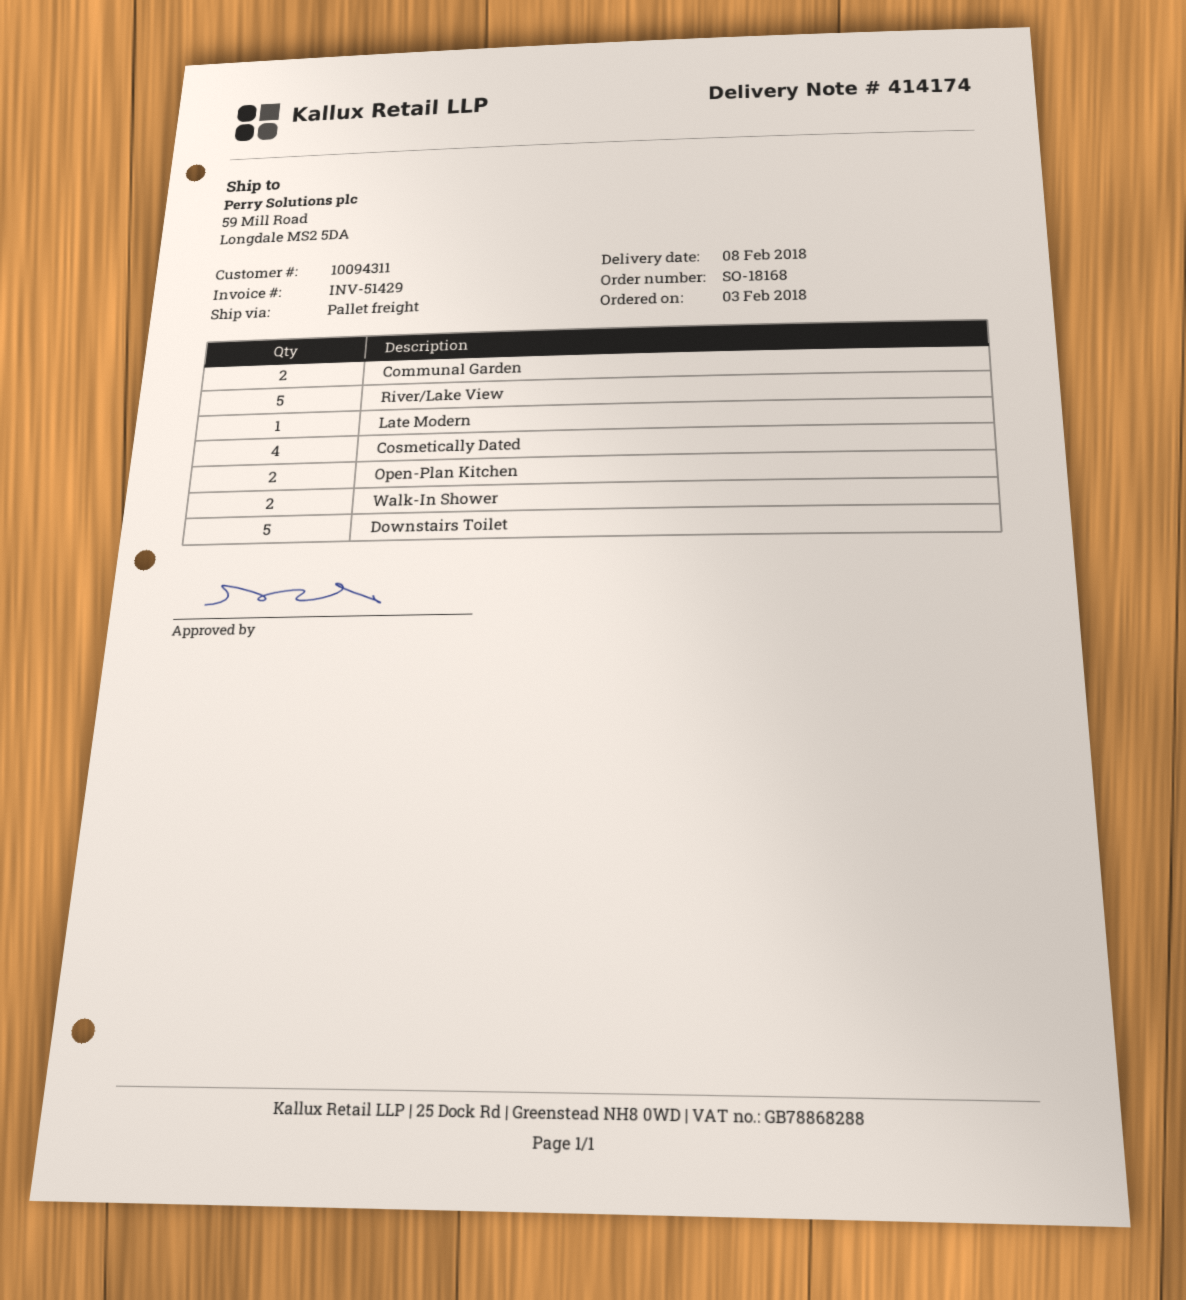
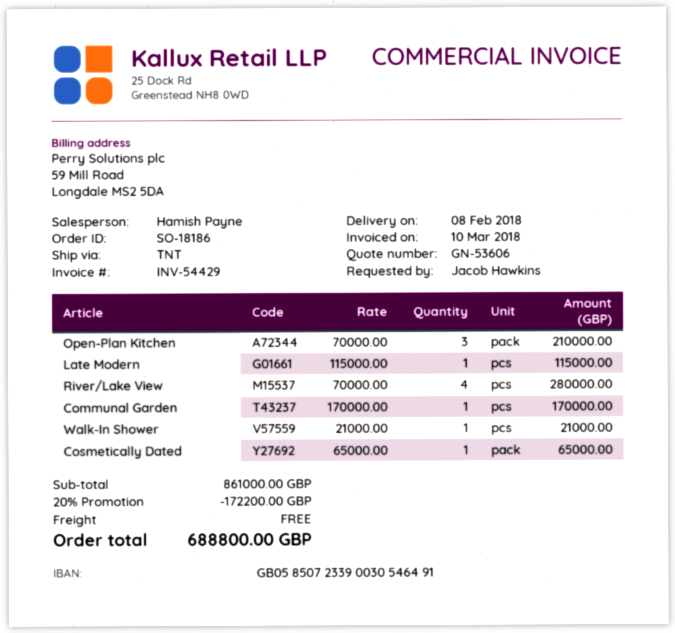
order number: SO-18168 -> SO-18186
invoice number: INV-51429 -> INV-54429
shipping method: pallet freight -> TNT
Communal Garden: 2 -> 1
River/Lake View: 5 -> 4
Cosmetically Dated: 4 -> 1
Open-Plan Kitchen: 2 -> 3
Walk-In Shower: 2 -> 1
Downstairs Toilet: 5 -> none

